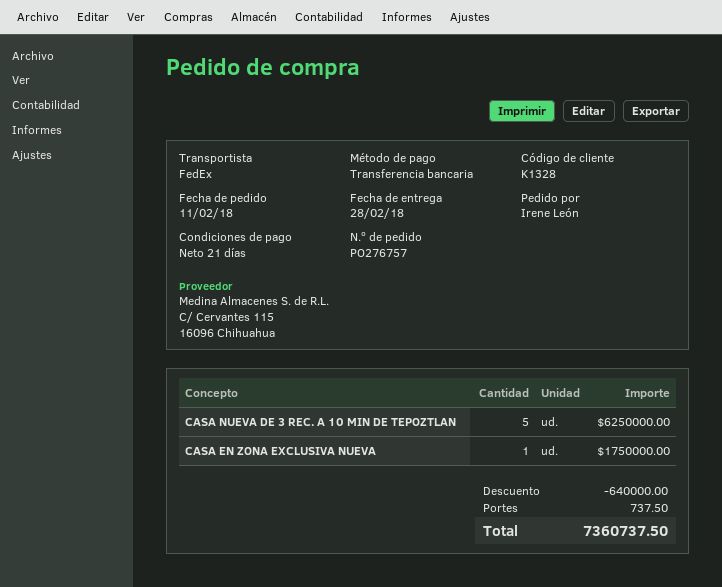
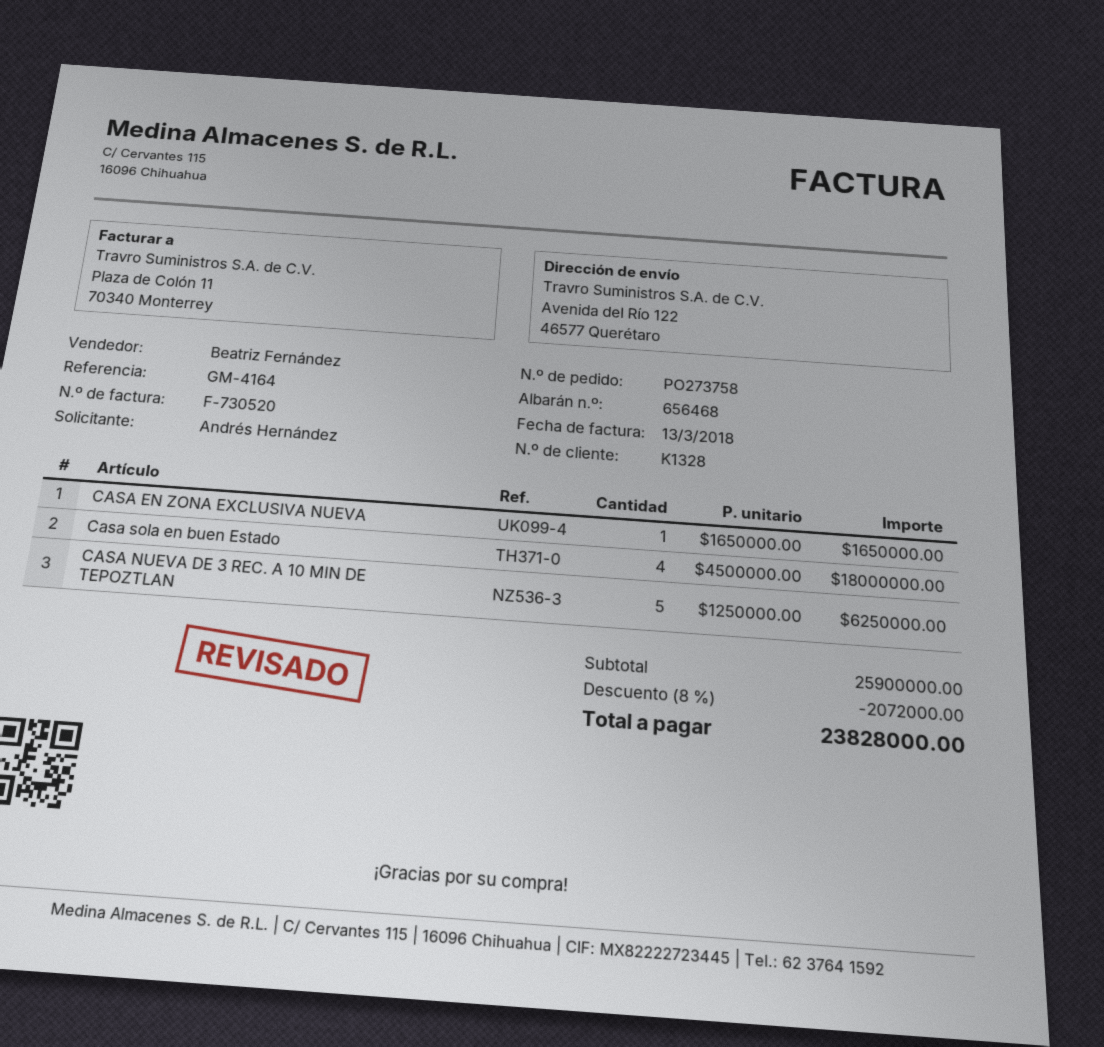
order number: PO276757 -> PO273758
ordered by: Irene León -> Andrés Hernández
CASA EN ZONA EXCLUSIVA NUEVA: 1 for 1750000.00 -> 1 for 1650000.00
Casa sola en buen Estado: none -> 4 for 18000000.00
discount: 640000.00 -> 2072000.00
shipping: 737.50 -> none
total: 7360737.50 -> 23828000.00

